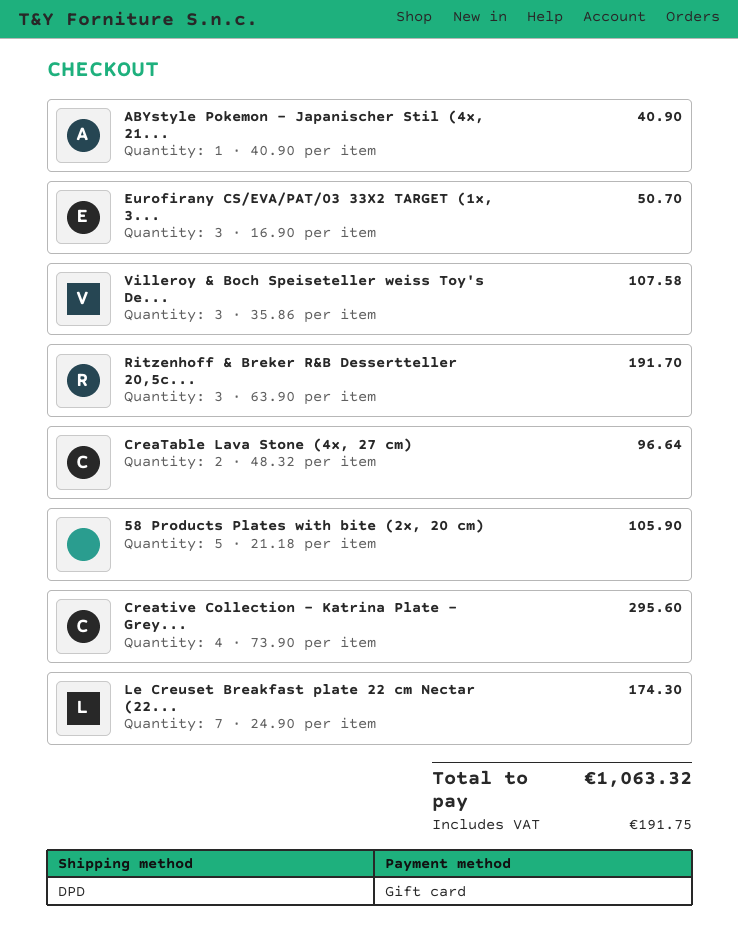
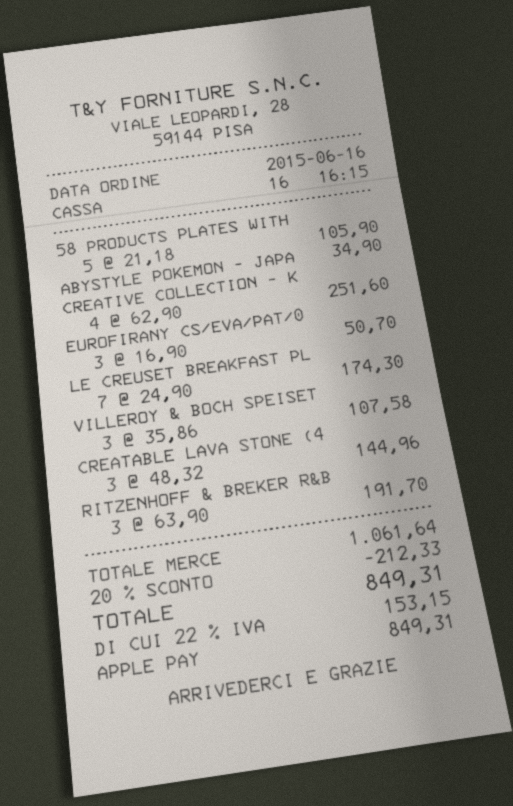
payment method: gift card -> Apple Pay
ABYstyle Pokemon - Japanischer Stil (4x, 21...: 1 x 40.90 = 40.90 -> 1 x 34.90 = 34.90
CreaTable Lava Stone (4x, 27 cm): 2 x 48.32 = 96.64 -> 3 x 48.32 = 144.96
Creative Collection - Katrina Plate - Grey...: 4 x 73.90 = 295.60 -> 4 x 62.90 = 251.60
discount: none -> 20% = 212.33
tax: 191.75 -> 153.15
total: 1063.32 -> 849.31

